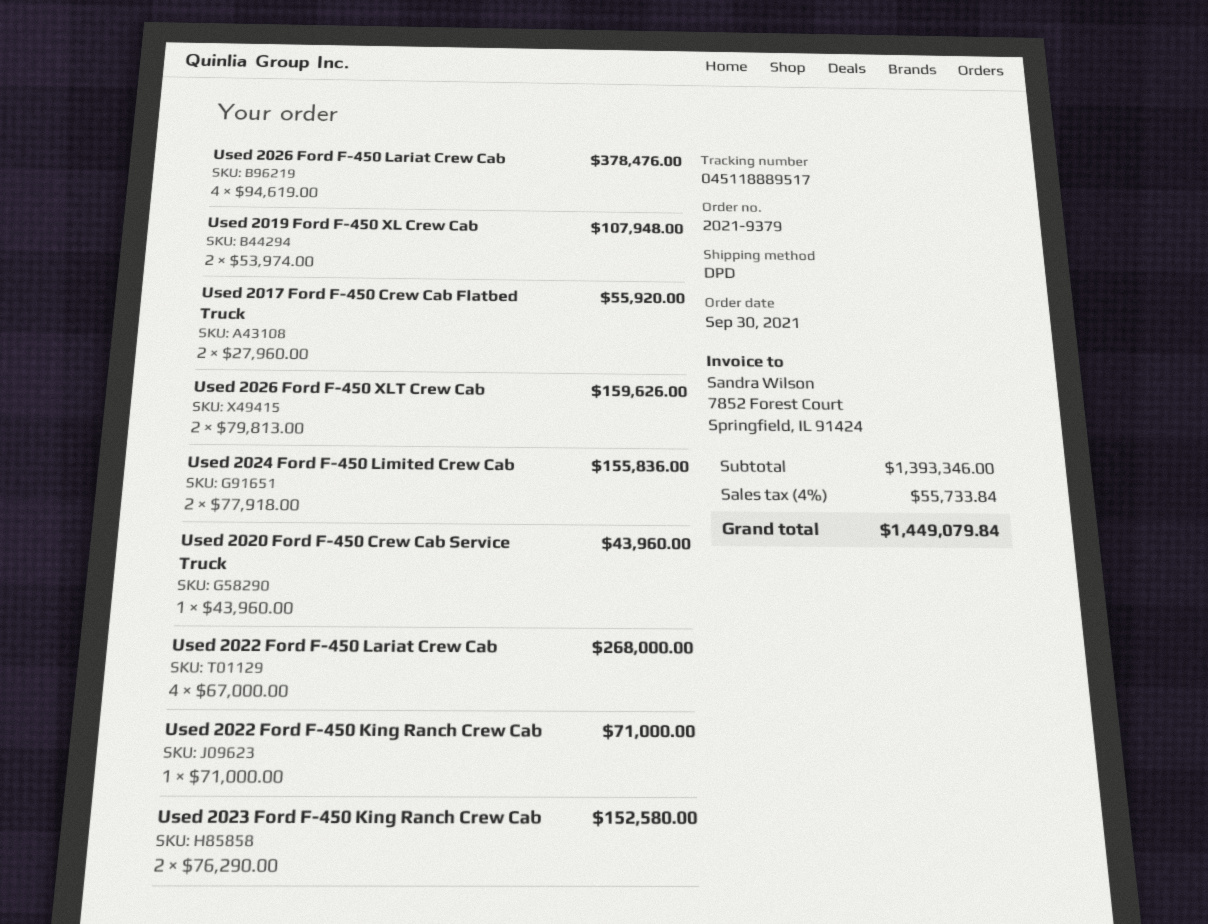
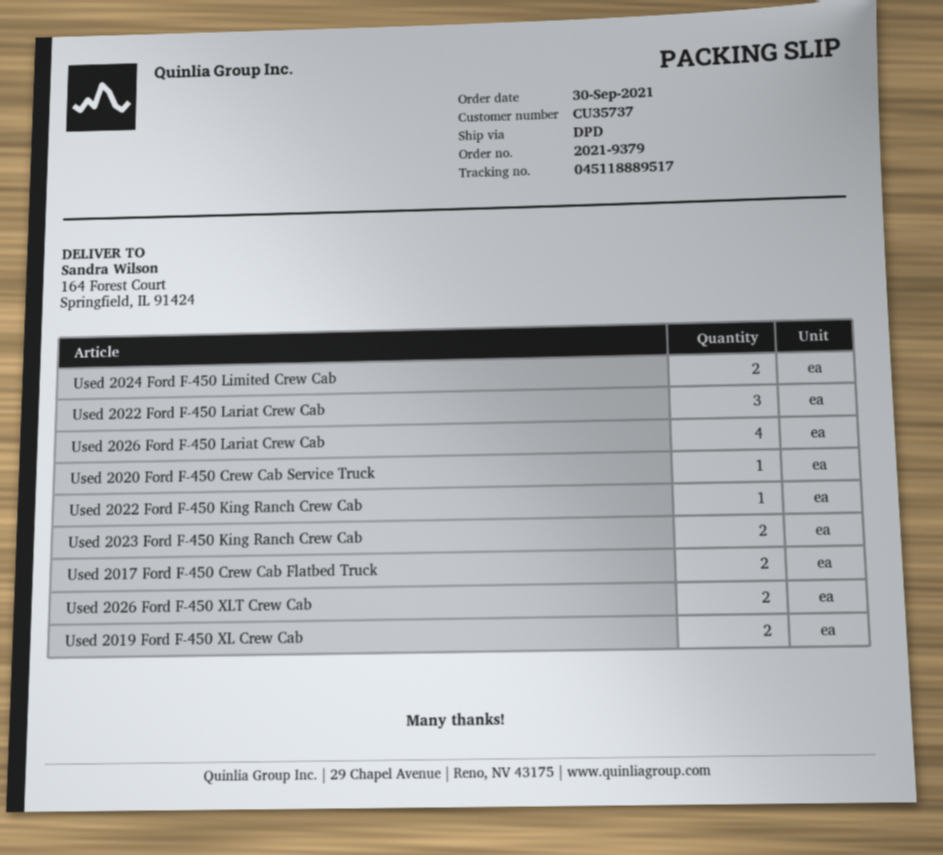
Used 2022 Ford F-450 Lariat Crew Cab: 4 -> 3

